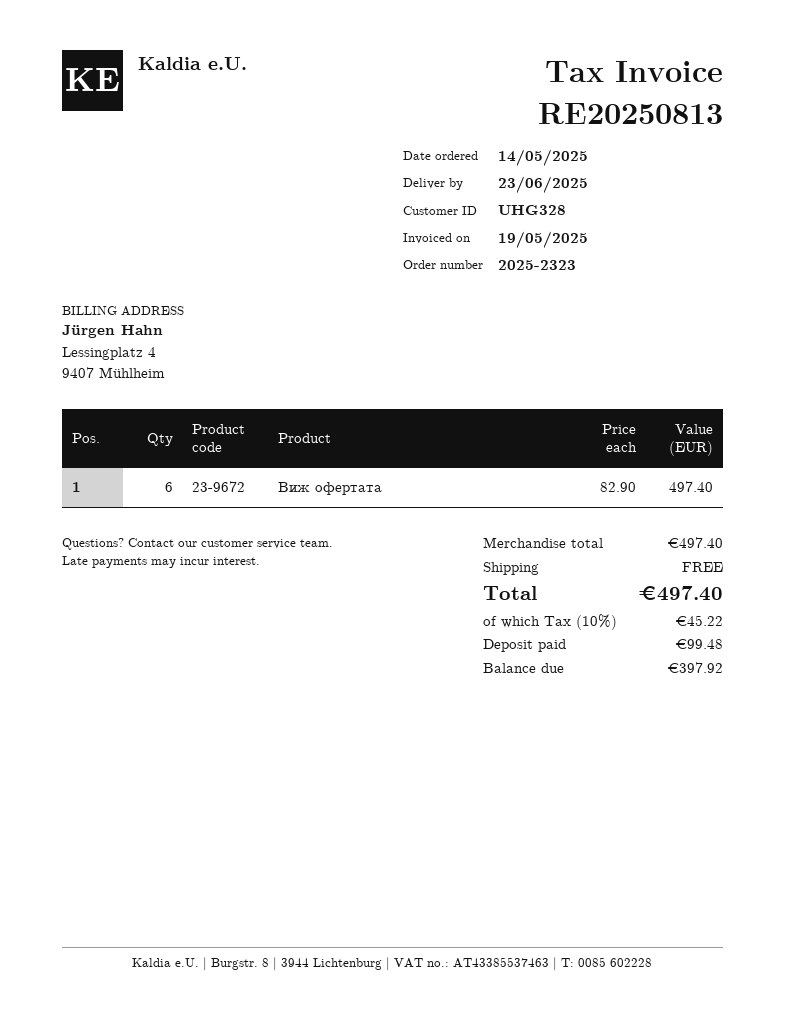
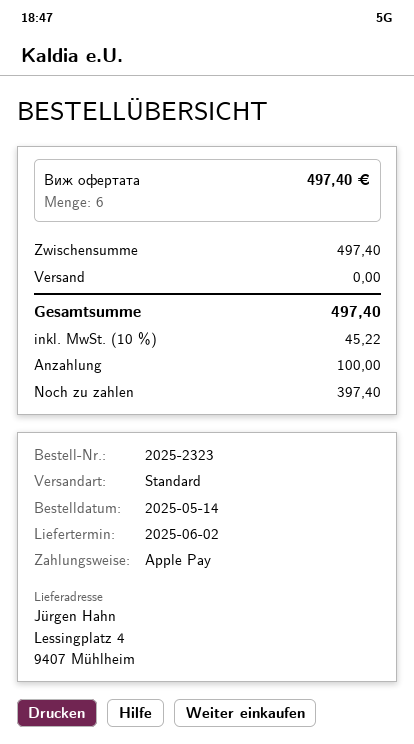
delivery date: 2025-06-23 -> 2025-06-02
deposit: 99.48 -> 100.00
balance: 397.92 -> 397.40

